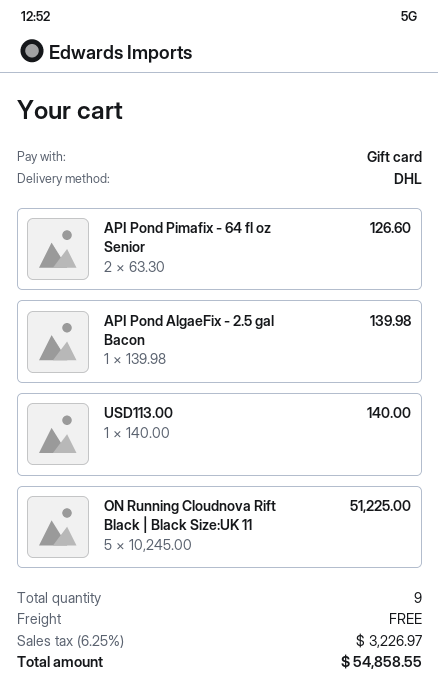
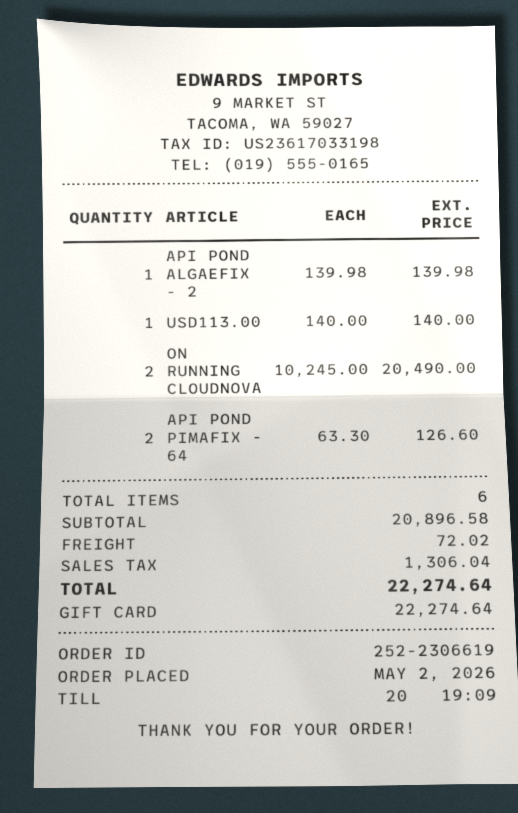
ON Running Cloudnova Rift Black | Black Size:UK 11: 5 x 10245.00 = 51225.00 -> 2 x 10245.00 = 20490.00
total quantity: 9 -> 6
shipping: 0.00 -> 72.02
tax: 3226.97 -> 1306.04
total: 54858.55 -> 22274.64

